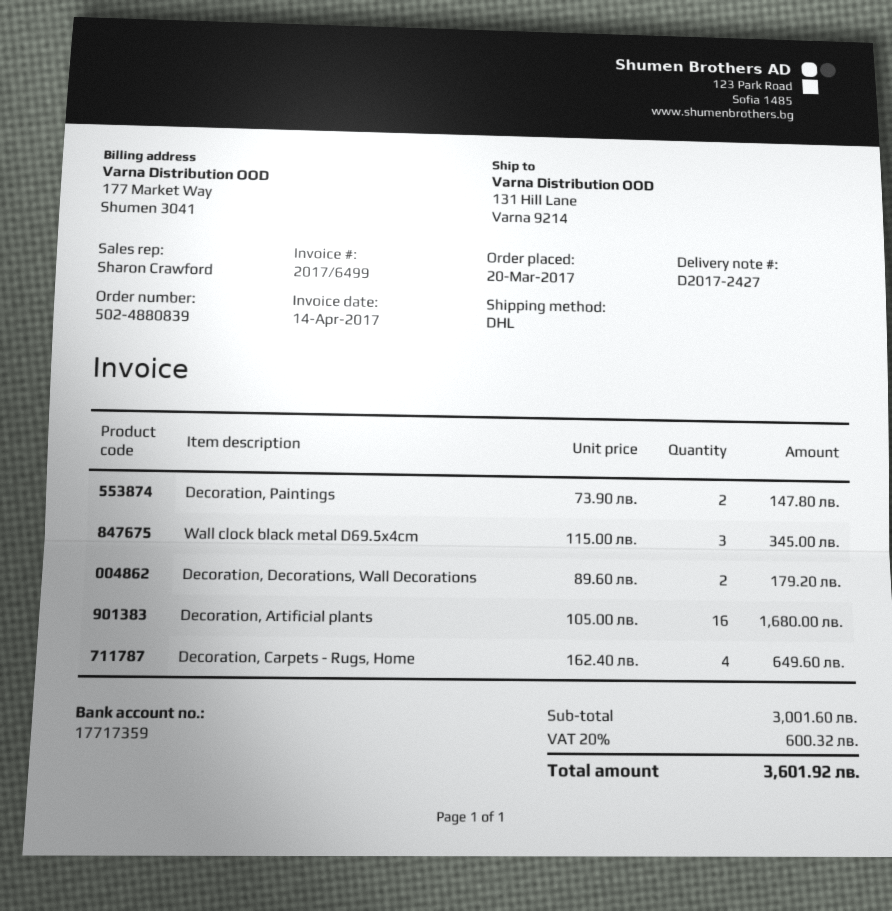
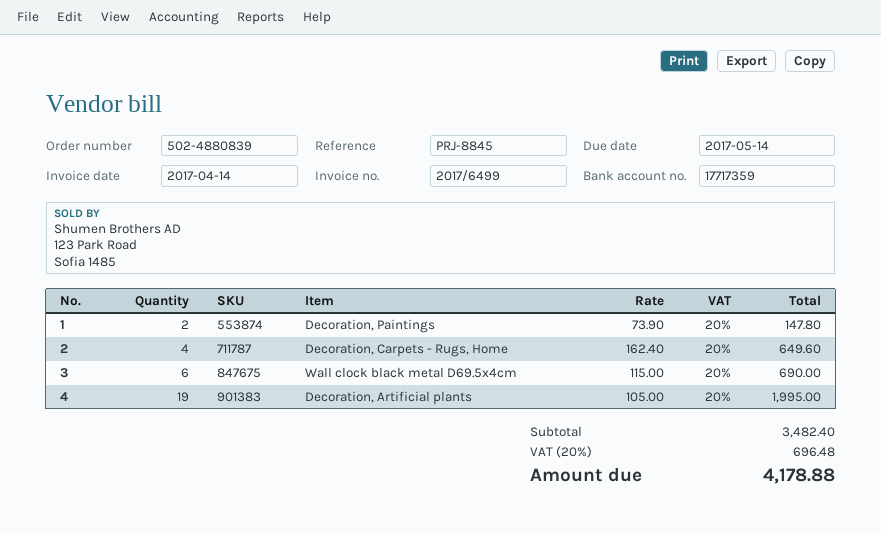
Wall clock black metal D69.5x4cm: 3 x 115.00 = 345.00 -> 6 x 115.00 = 690.00
Decoration, Decorations, Wall Decorations: 2 x 89.60 = 179.20 -> none
Decoration, Artificial plants: 16 x 105.00 = 1680.00 -> 19 x 105.00 = 1995.00
subtotal: 3001.60 -> 3482.40
tax: 20% = 600.32 -> 20% = 696.48
total: 3601.92 -> 4178.88

